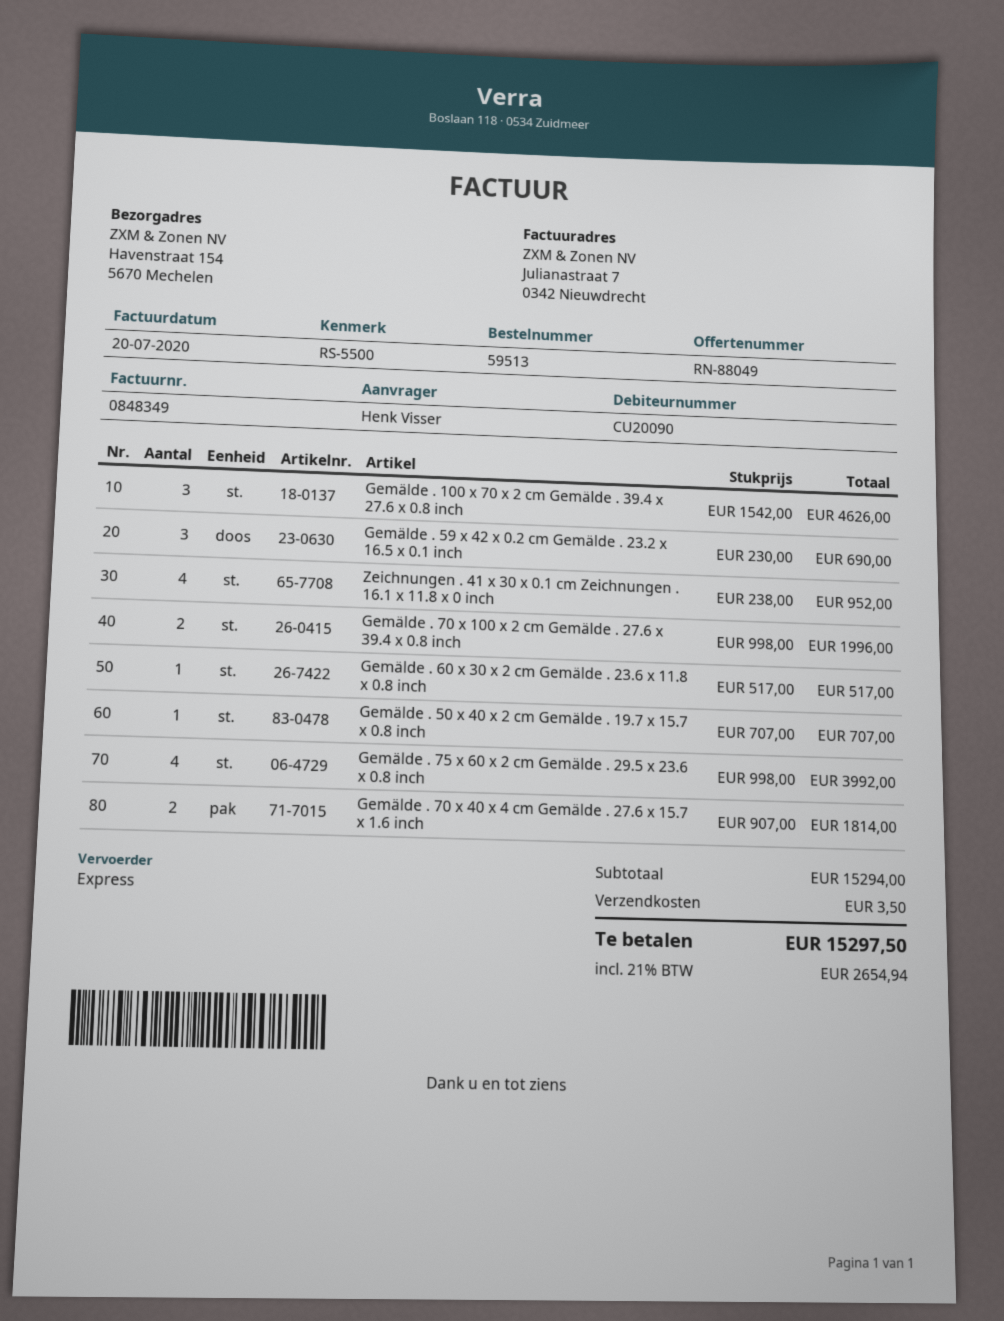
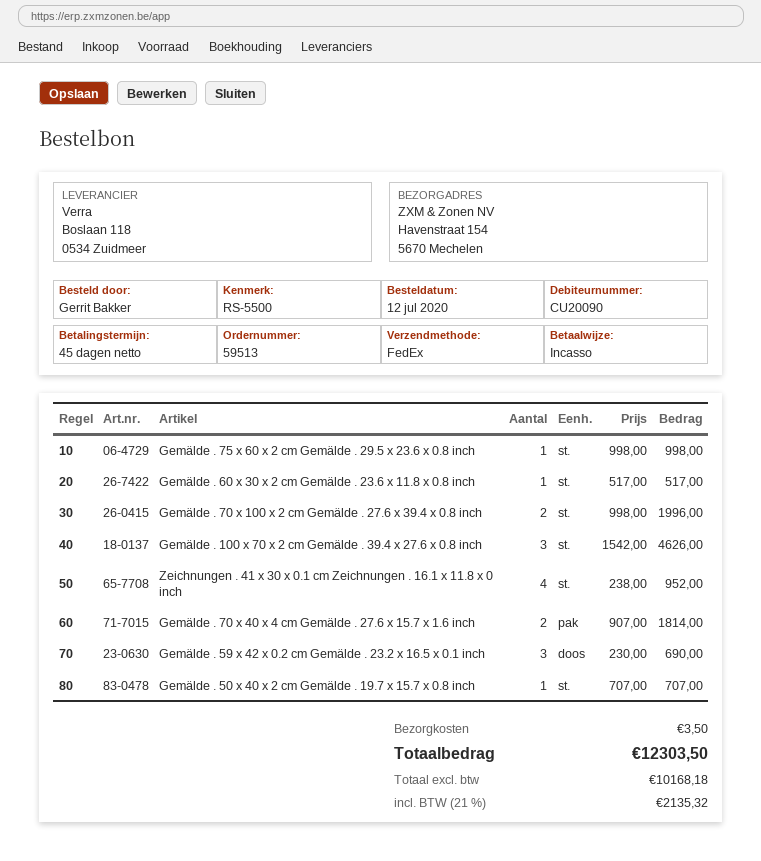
ordered by: Henk Visser -> Gerrit Bakker
shipping method: express -> FedEx
Gemälde . 75 x 60 x 2 cm Gemälde . 29.5 x 23.6 x 0.8 inch: 4 x 998.00 = 3992.00 -> 1 x 998.00 = 998.00
tax: 21% = 2654.94 -> 21% = 2135.32
total: 15297.50 -> 12303.50

